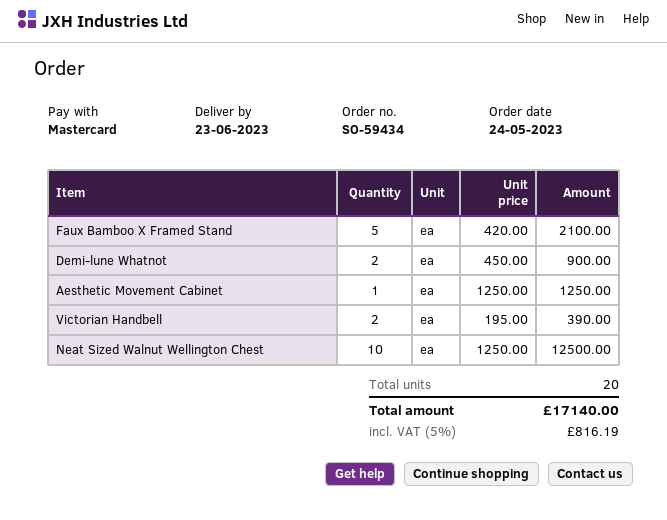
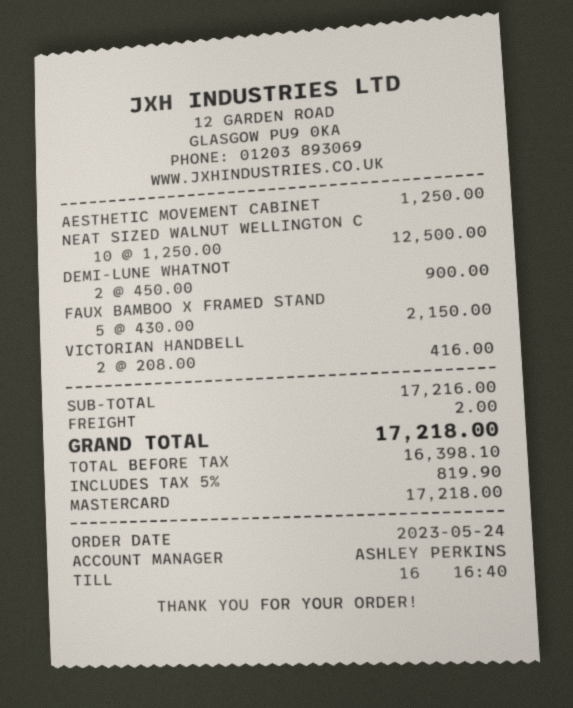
Faux Bamboo X Framed Stand: 5 x 420.00 = 2100.00 -> 5 x 430.00 = 2150.00
Victorian Handbell: 2 x 195.00 = 390.00 -> 2 x 208.00 = 416.00
shipping: none -> 2.00
tax: 5% = 816.19 -> 5% = 819.90
total: 17140.00 -> 17218.00

